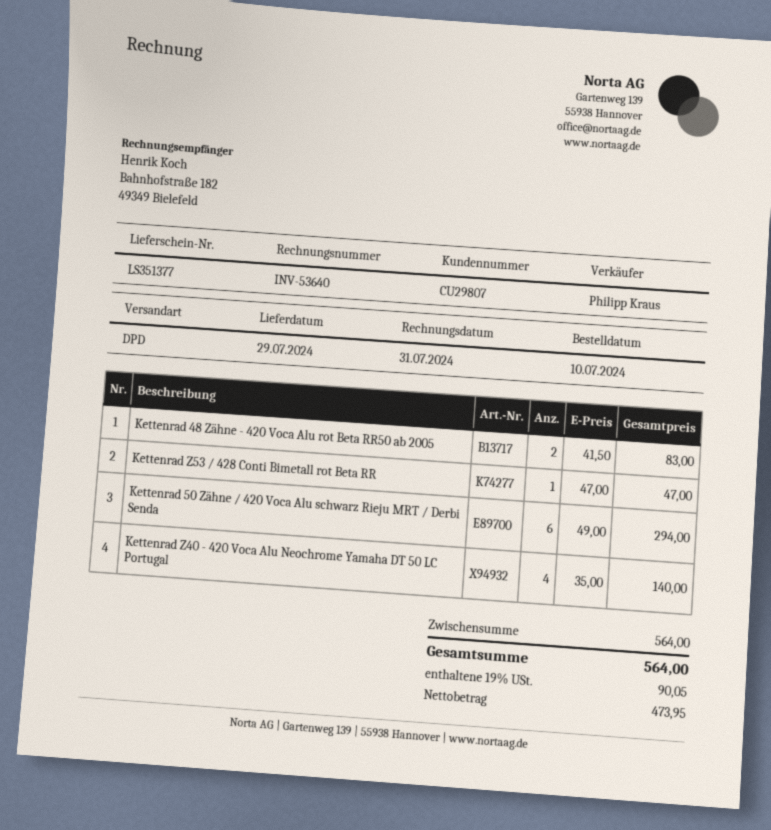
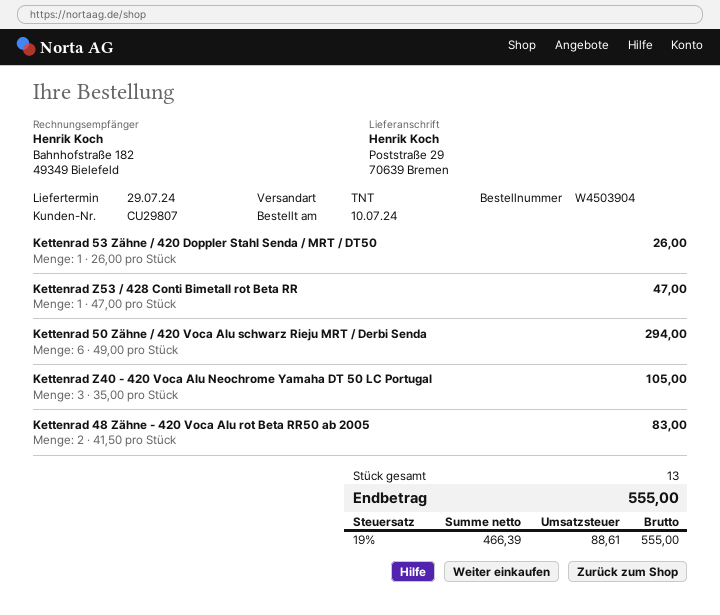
shipping method: DPD -> TNT
Kettenrad Z40 - 420 Voca Alu Neochrome Yamaha DT 50 LC Portugal: 4 x 35.00 = 140.00 -> 3 x 35.00 = 105.00
Kettenrad 53 Zähne / 420 Doppler Stahl Senda / MRT / DT50: none -> 1 x 26.00 = 26.00
net: 473.95 -> 466.39
tax: 19% = 90.05 -> 19% = 88.61
total: 564.00 -> 555.00

